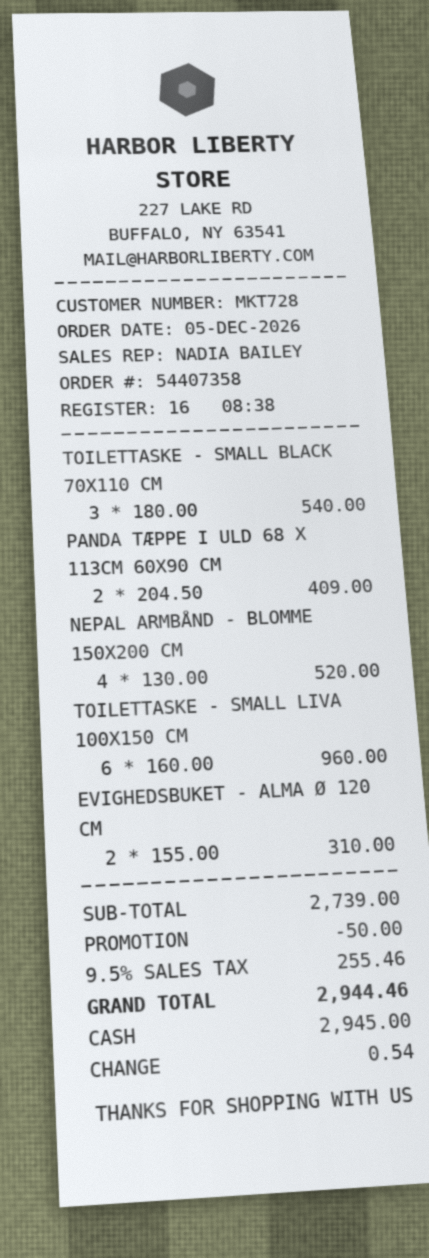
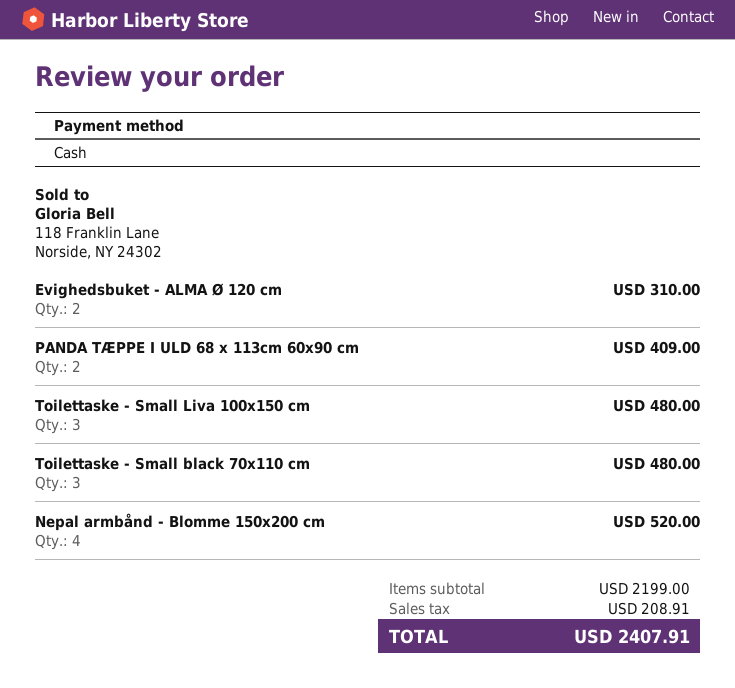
TOILETTASKE - SMALL BLACK 70X110 CM: 3 for 540.00 -> 3 for 480.00
TOILETTASKE - SMALL LIVA 100X150 CM: 6 for 960.00 -> 3 for 480.00
subtotal: 2739.00 -> 2199.00
discount: 50.00 -> none
tax: 255.46 -> 208.91
total: 2944.46 -> 2407.91

